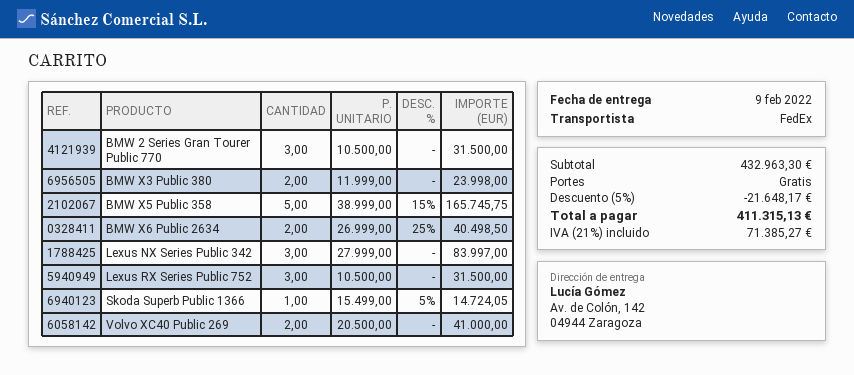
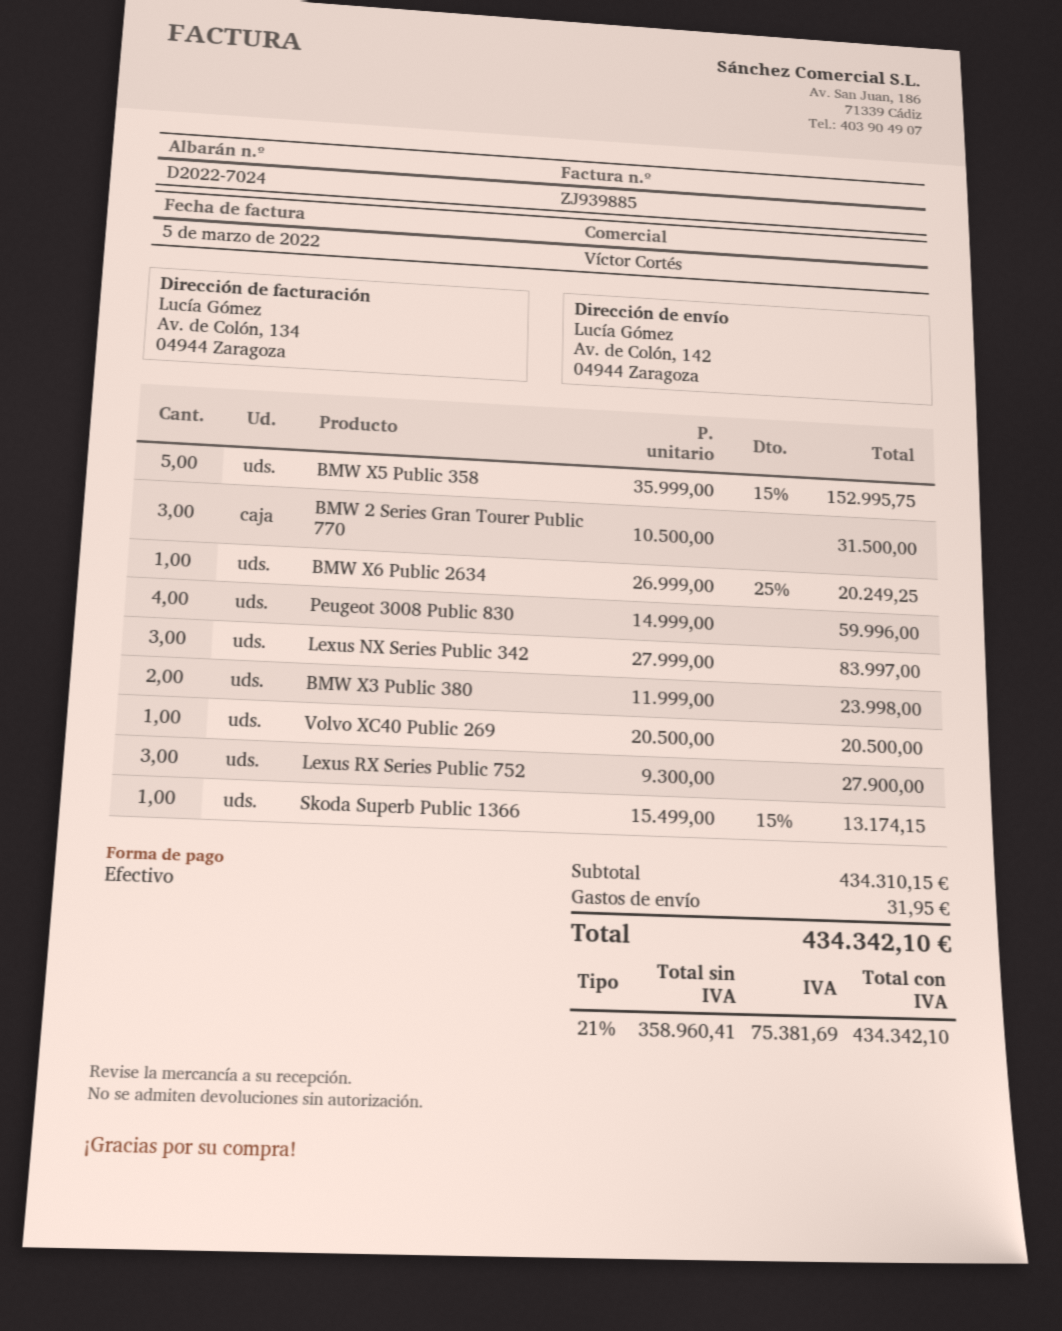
BMW X5 Public 358: 5 x 38999.00 - 15% = 165745.75 -> 5 x 35999.00 - 15% = 152995.75
BMW X6 Public 2634: 2 x 26999.00 - 25% = 40498.50 -> 1 x 26999.00 - 25% = 20249.25
Lexus RX Series Public 752: 3 x 10500.00 = 31500.00 -> 3 x 9300.00 = 27900.00
Skoda Superb Public 1366: 1 x 15499.00 - 5% = 14724.05 -> 1 x 15499.00 - 15% = 13174.15
Volvo XC40 Public 269: 2 x 20500.00 = 41000.00 -> 1 x 20500.00 = 20500.00
Peugeot 3008 Public 830: none -> 4 x 14999.00 = 59996.00
subtotal: 432963.30 -> 434310.15
discount: 5% = 21648.17 -> none
shipping: 0.00 -> 31.95
tax: 21% = 71385.27 -> 21% = 75381.69
total: 411315.13 -> 434342.10

